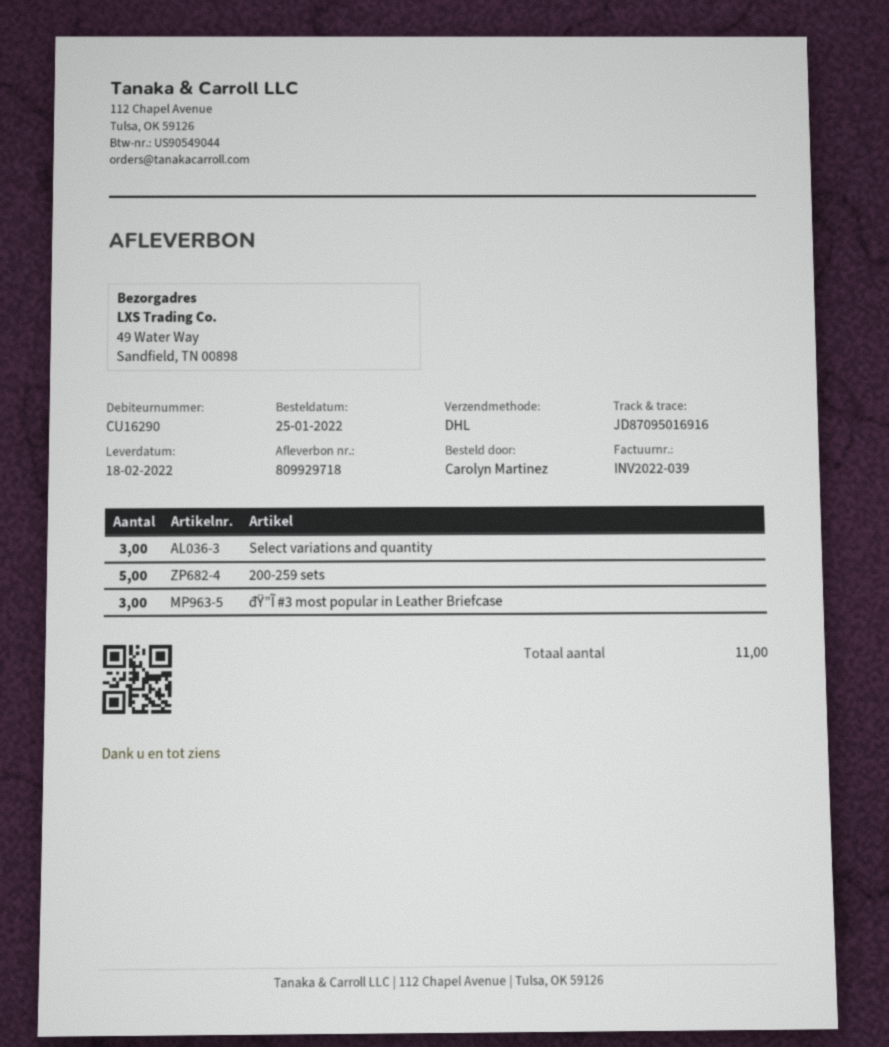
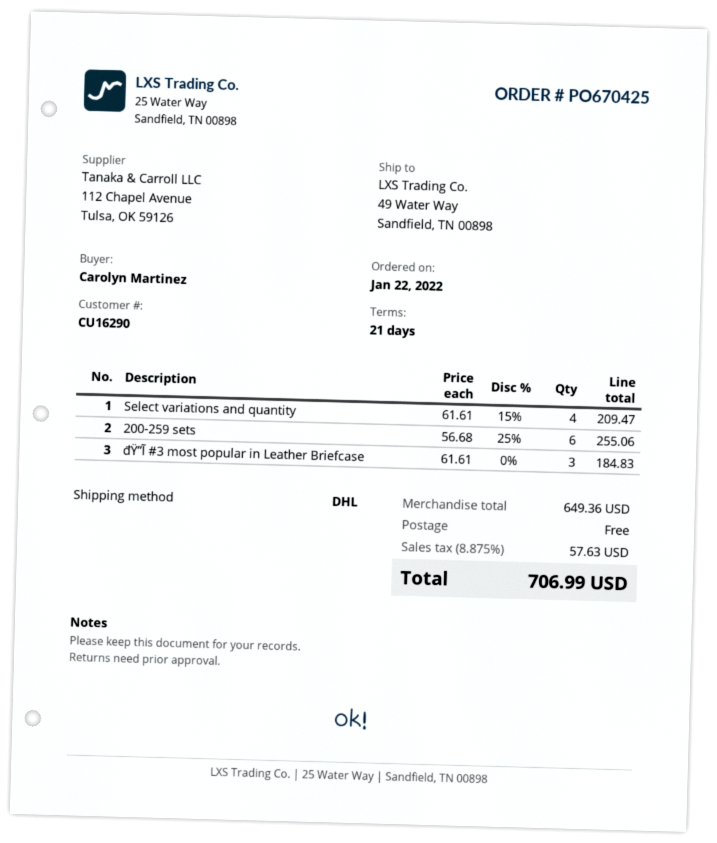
order date: 2022-01-25 -> 2022-01-22
Select variations and quantity: 3 -> 4
200-259 sets: 5 -> 6

